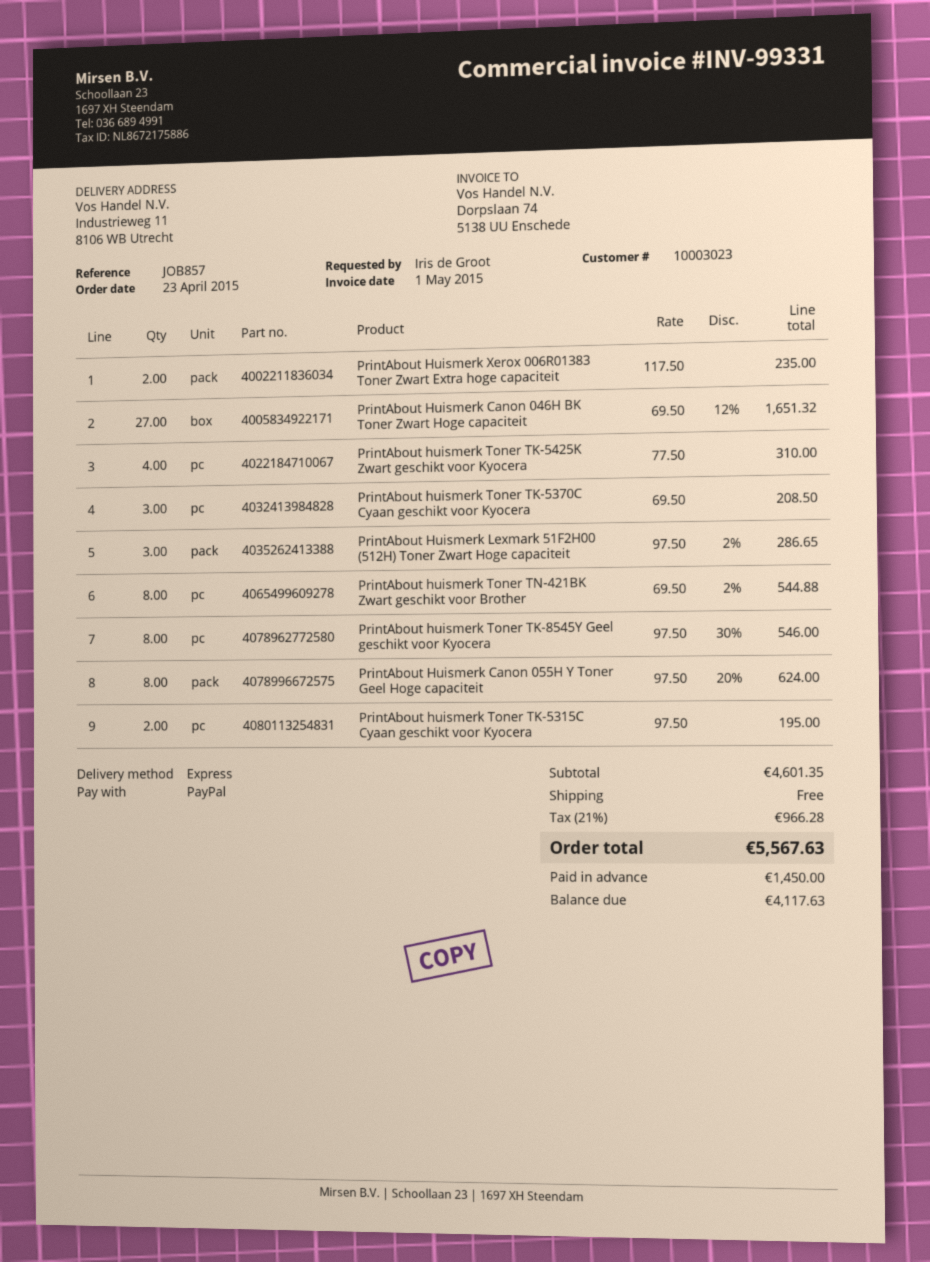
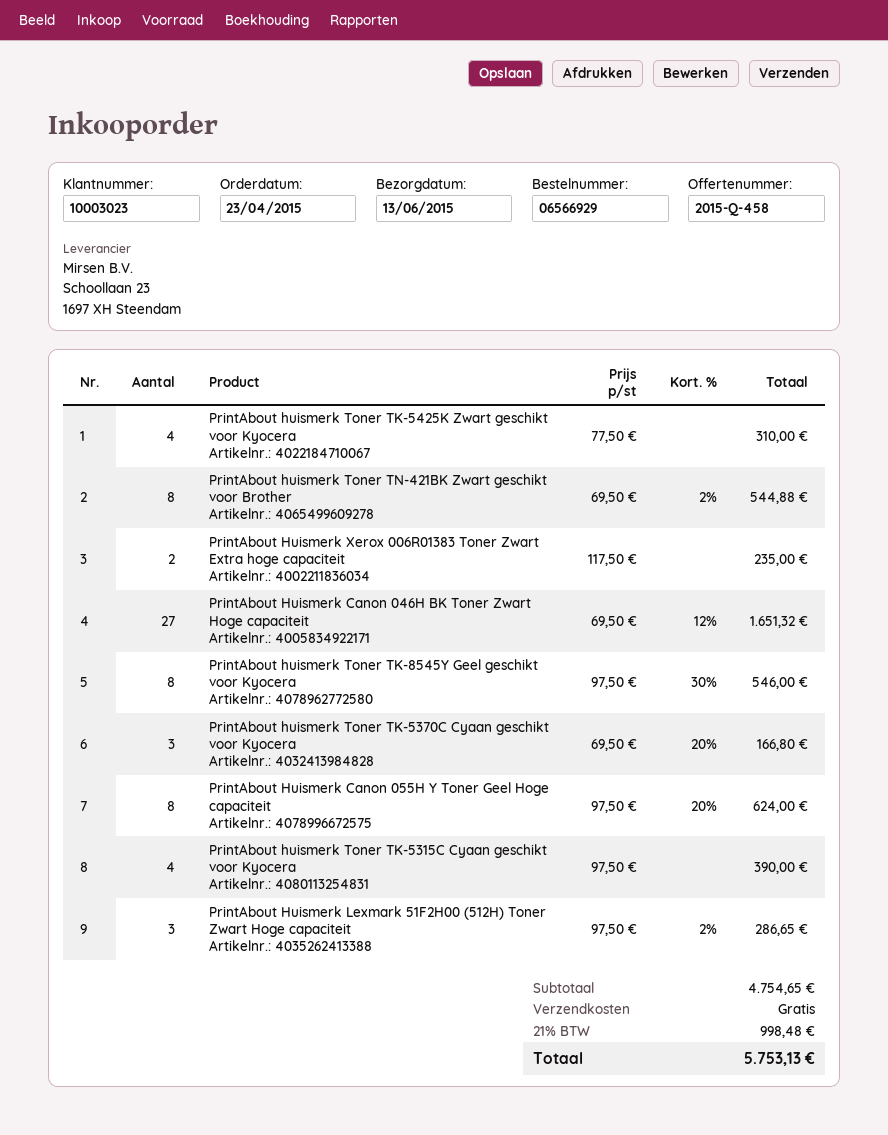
PrintAbout huismerk Toner TK-5370C Cyaan geschikt voor Kyocera: 3 x 69.50 = 208.50 -> 3 x 69.50 - 20% = 166.80
PrintAbout huismerk Toner TK-5315C Cyaan geschikt voor Kyocera: 2 x 97.50 = 195.00 -> 4 x 97.50 = 390.00
subtotal: 4601.35 -> 4754.65
tax: 21% = 966.28 -> 21% = 998.48
total: 5567.63 -> 5753.13

